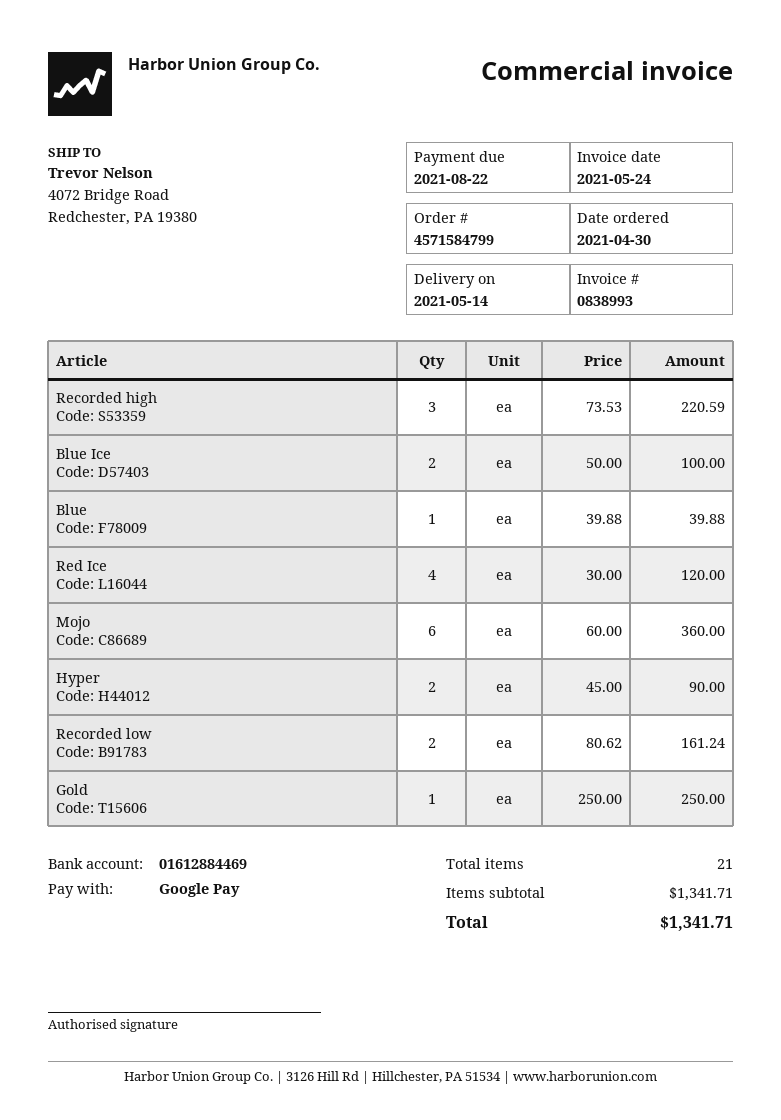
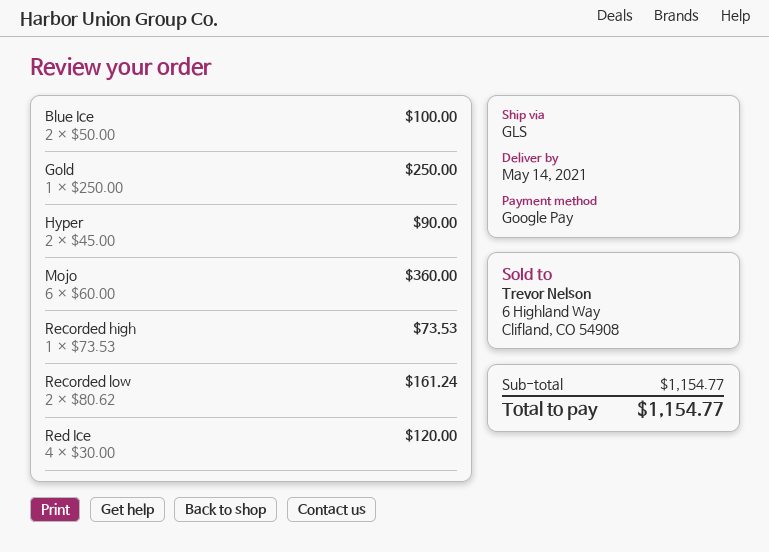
Recorded high: 3 x 73.53 = 220.59 -> 1 x 73.53 = 73.53
Blue: 1 x 39.88 = 39.88 -> none
subtotal: 1341.71 -> 1154.77
total: 1341.71 -> 1154.77

